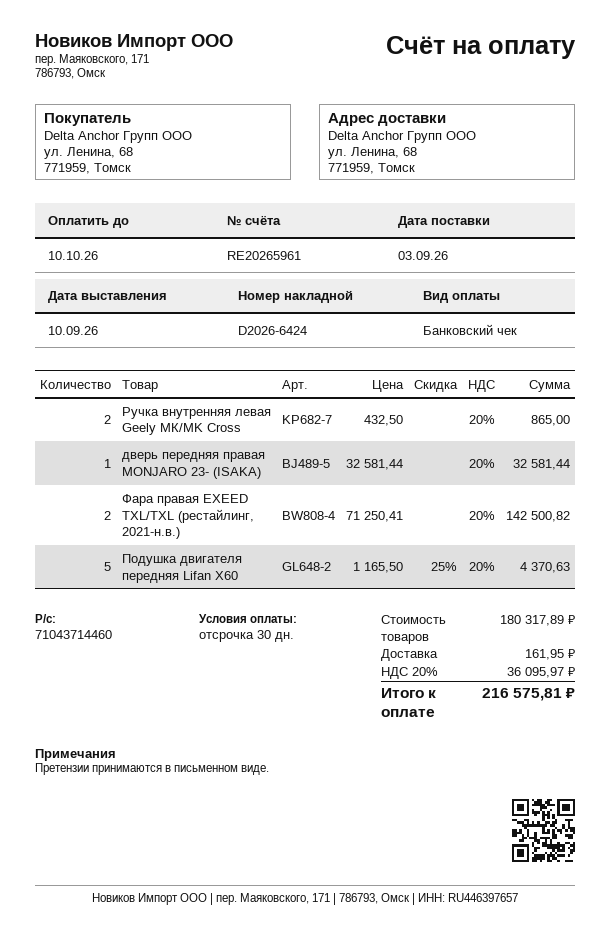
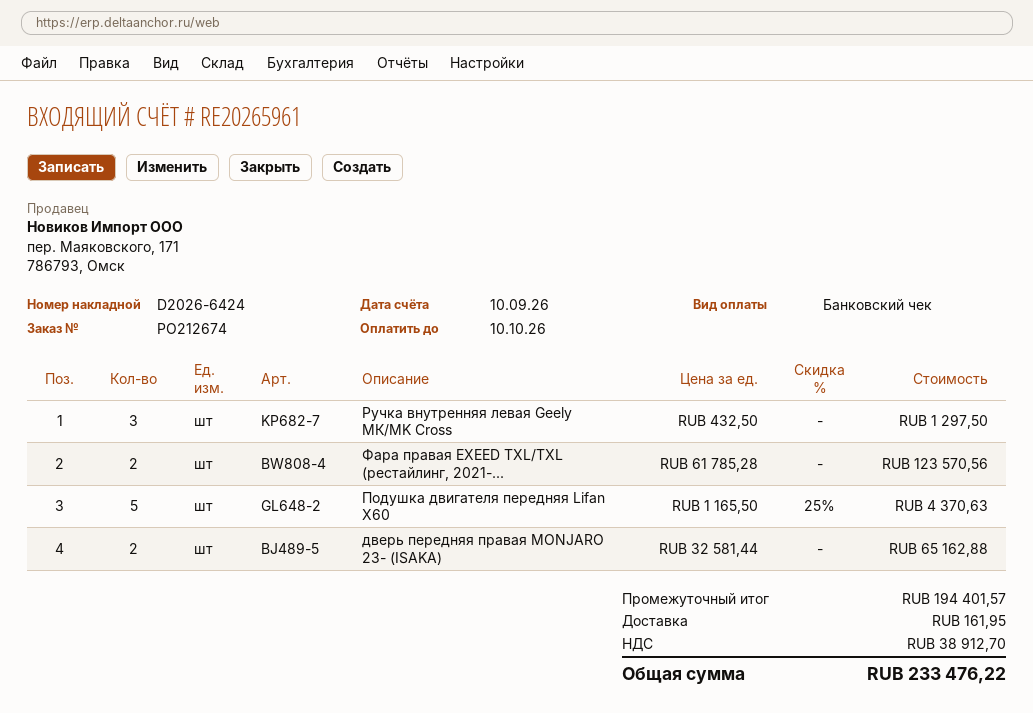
Ручка внутренняя левая Geely МК/MK Cross: 2 x 432.50 = 865.00 -> 3 x 432.50 = 1297.50
дверь передняя правая MONJARO 23- (ISAKA): 1 x 32581.44 = 32581.44 -> 2 x 32581.44 = 65162.88
Фара правая EXEED TXL/TXL (рестайлинг, 2021-н.в.): 2 x 71250.41 = 142500.82 -> 2 x 61785.28 = 123570.56
subtotal: 180317.89 -> 194401.57
tax: 36095.97 -> 38912.70
total: 216575.81 -> 233476.22

